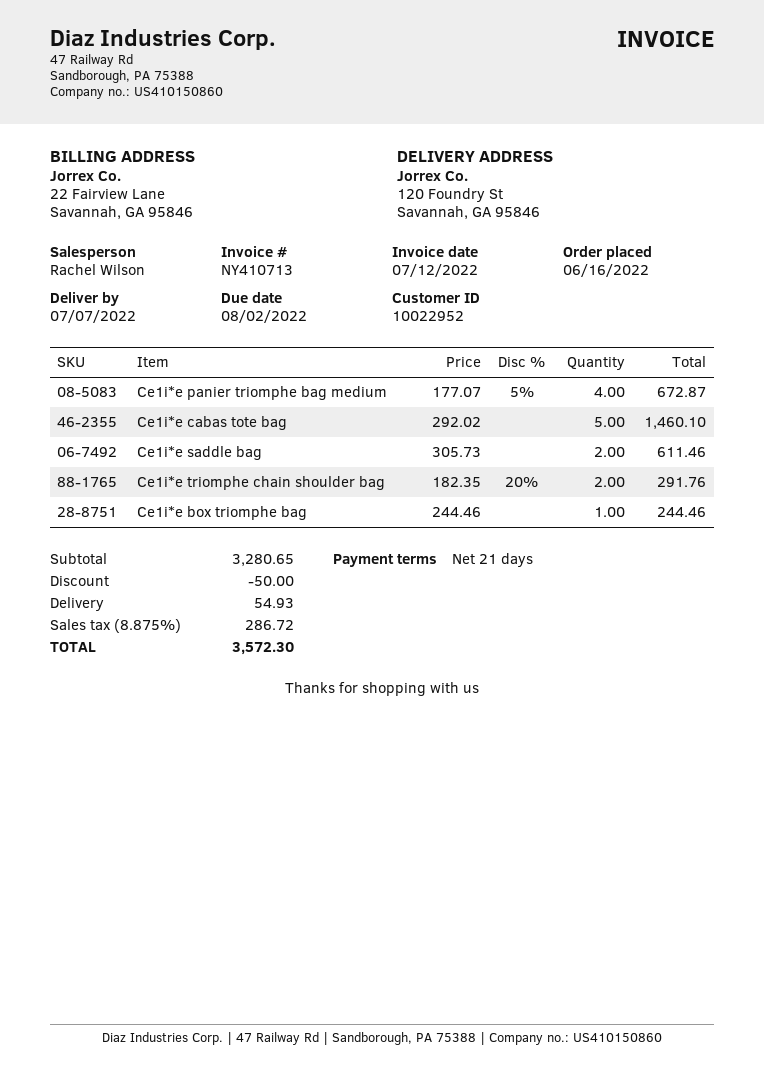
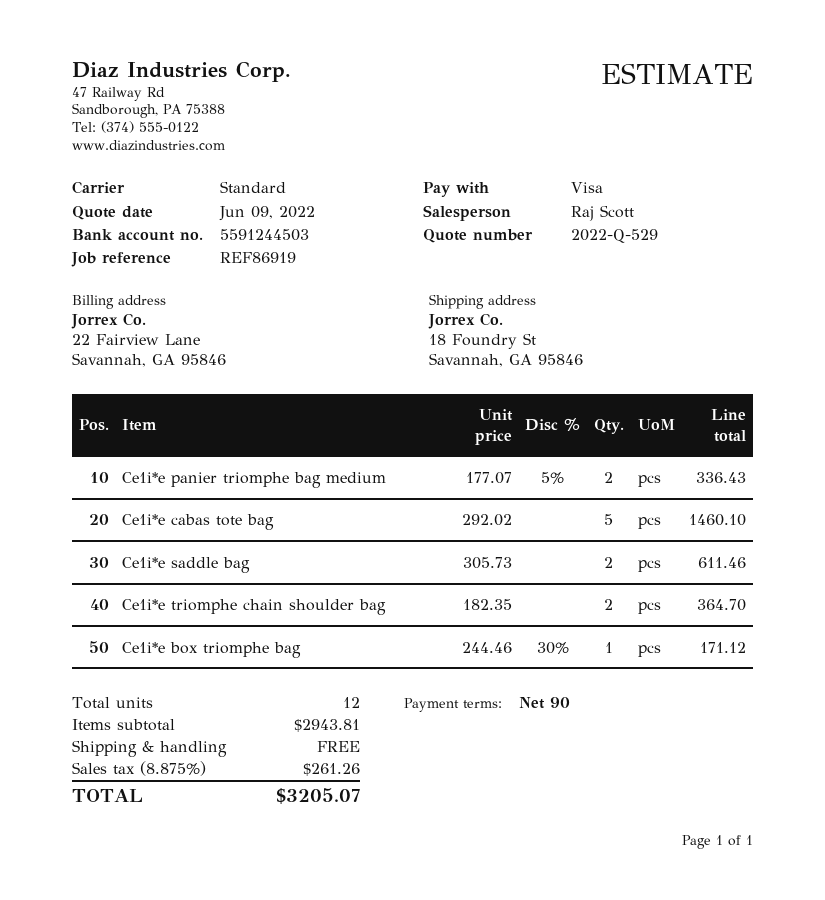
payment terms: 21 days -> 90 days
sales rep: Rachel Wilson -> Raj Scott
ship to: 120 Foundry St, Savannah, GA 95846 -> 18 Foundry St, Savannah, GA 95846
Ce1i*e panier triomphe bag medium: 4 x 177.07 - 5% = 672.87 -> 2 x 177.07 - 5% = 336.43
Ce1i*e triomphe chain shoulder bag: 2 x 182.35 - 20% = 291.76 -> 2 x 182.35 = 364.70
Ce1i*e box triomphe bag: 1 x 244.46 = 244.46 -> 1 x 244.46 - 30% = 171.12
subtotal: 3280.65 -> 2943.81
discount: 50.00 -> none
shipping: 54.93 -> 0.00
tax: 8.875% = 286.72 -> 8.875% = 261.26
total: 3572.30 -> 3205.07

